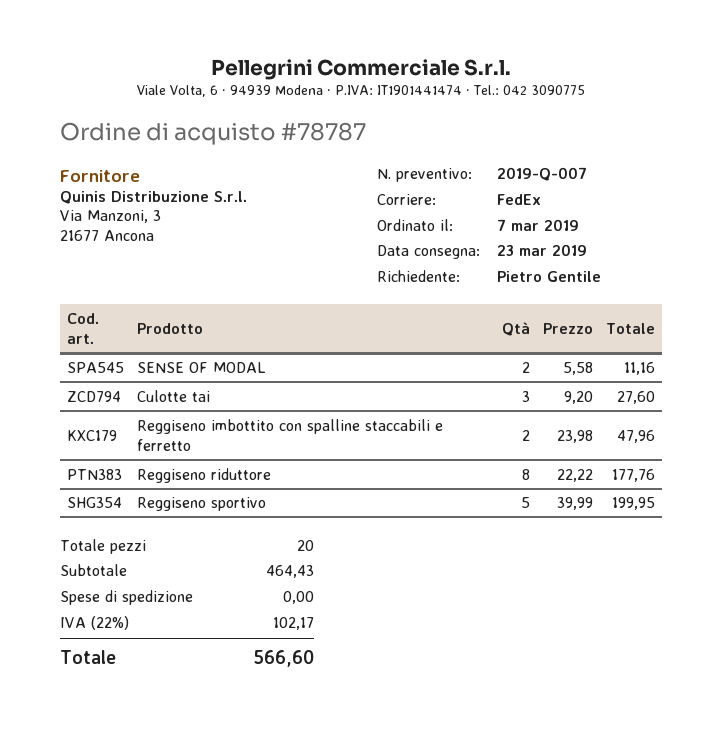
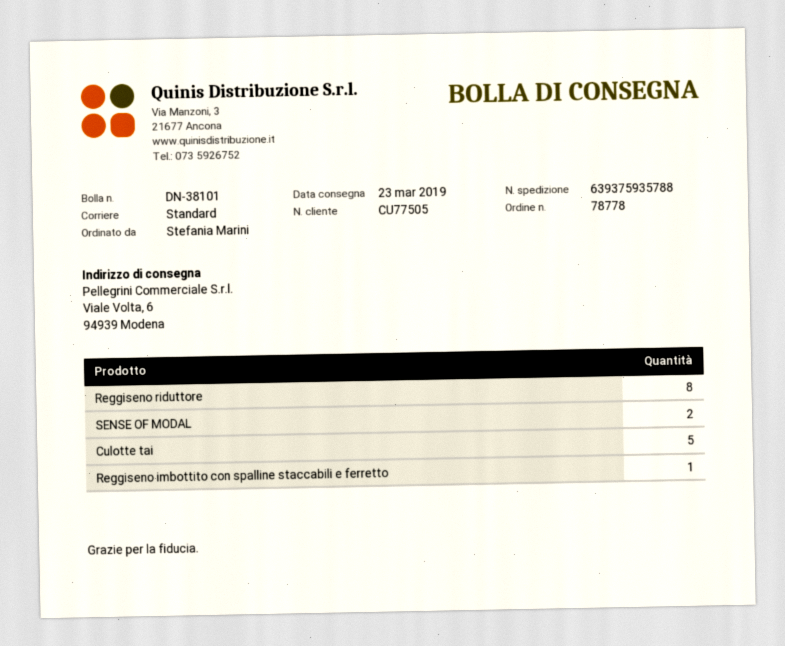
order number: 78787 -> 78778
ordered by: Pietro Gentile -> Stefania Marini
shipping method: FedEx -> standard
Culotte tai: 3 -> 5
Reggiseno imbottito con spalline staccabili e ferretto: 2 -> 1
Reggiseno sportivo: 5 -> none

